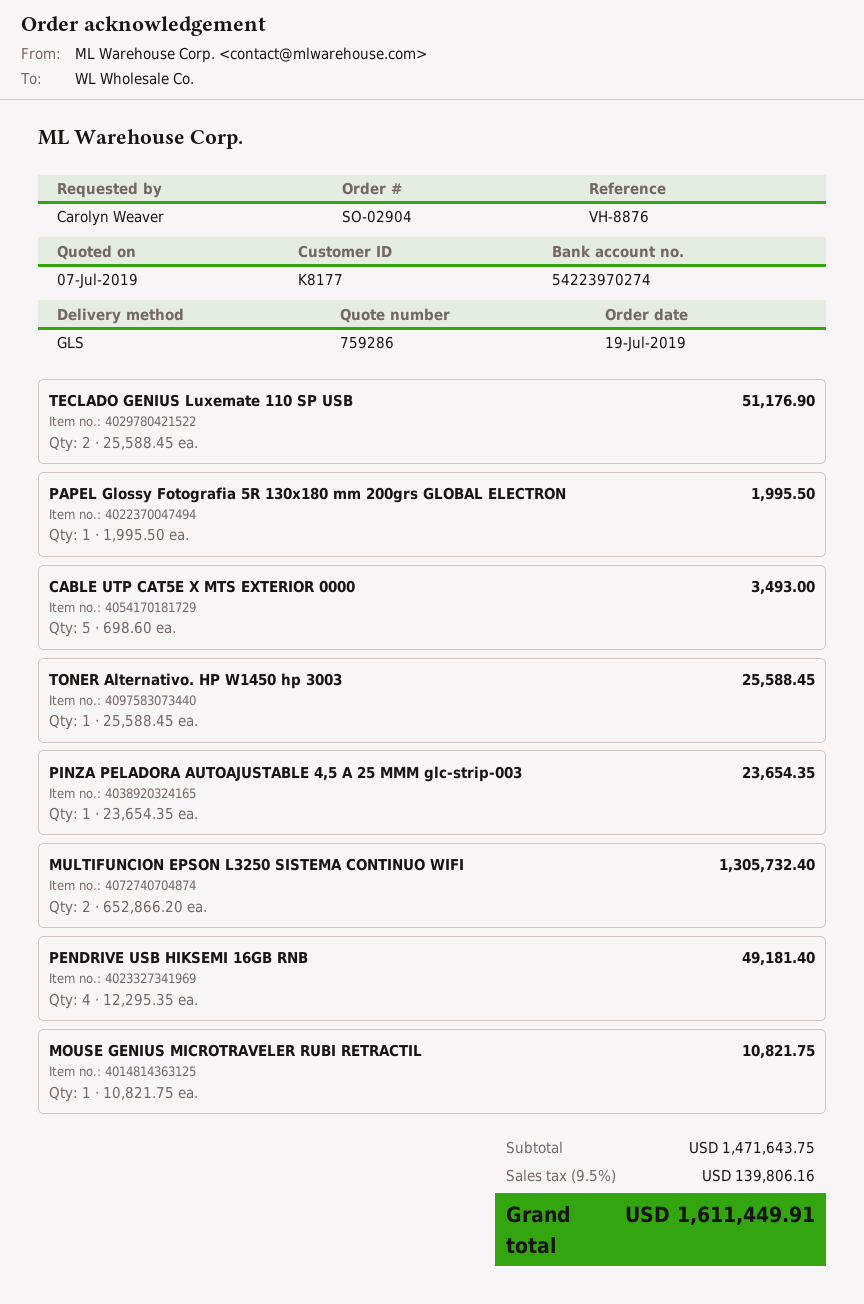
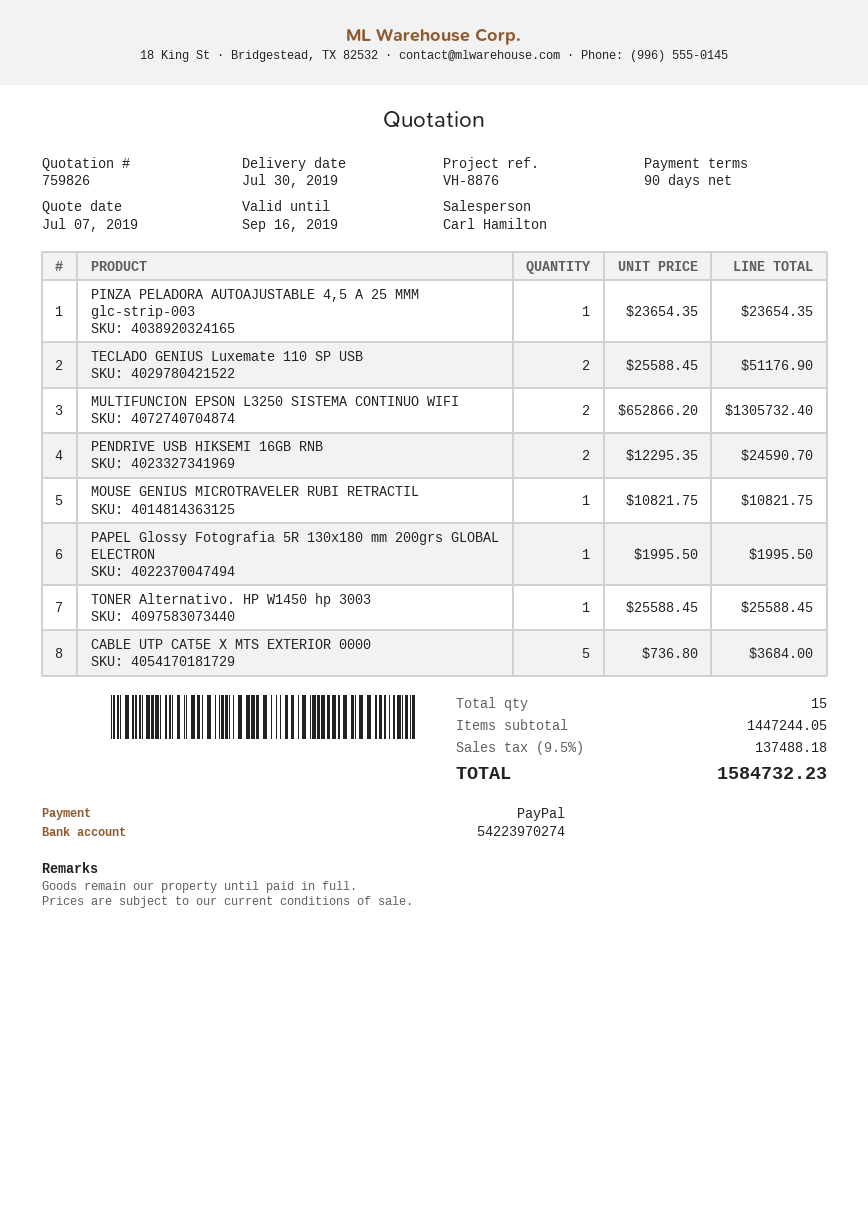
quote number: 759286 -> 759826
CABLE UTP CAT5E X MTS EXTERIOR 0000: 5 x 698.60 = 3493.00 -> 5 x 736.80 = 3684.00
PENDRIVE USB HIKSEMI 16GB RNB: 4 x 12295.35 = 49181.40 -> 2 x 12295.35 = 24590.70
subtotal: 1471643.75 -> 1447244.05
tax: 9.5% = 139806.16 -> 9.5% = 137488.18
total: 1611449.91 -> 1584732.23

